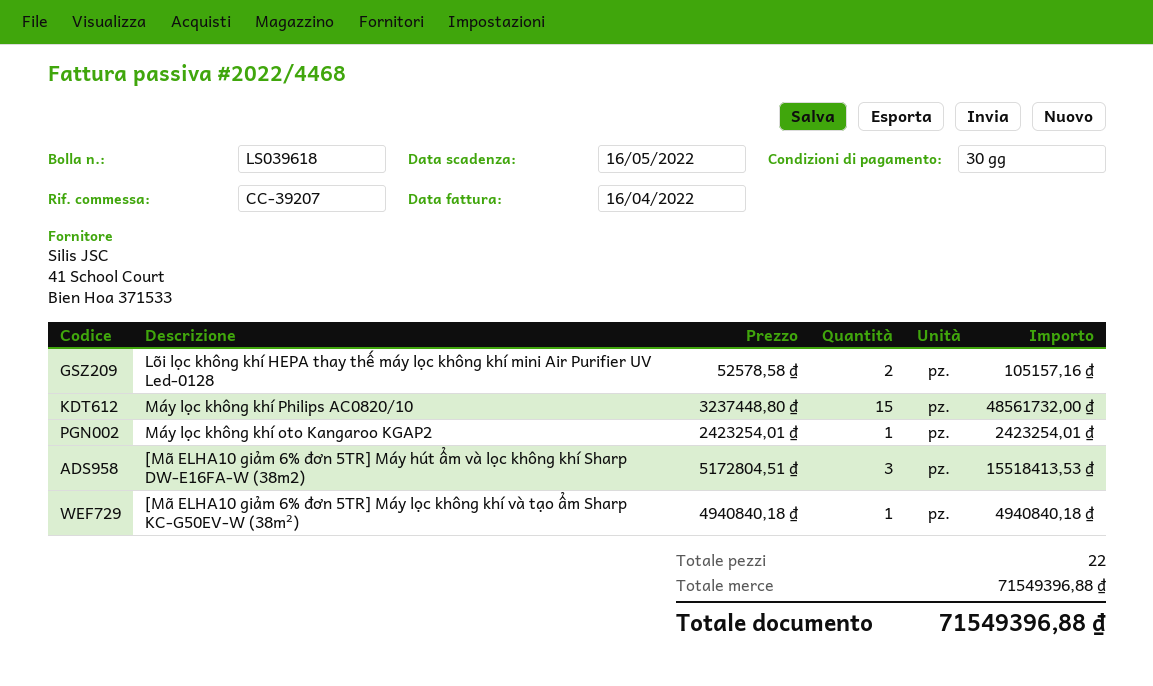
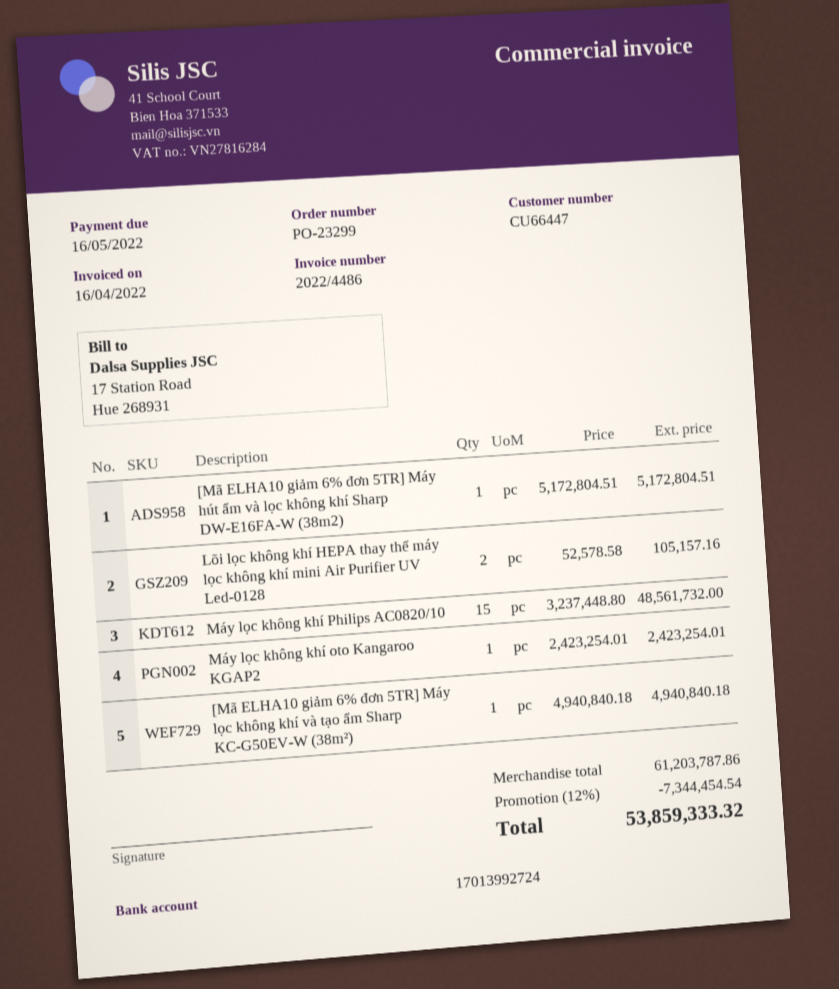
invoice number: 2022/4468 -> 2022/4486
[Mã ELHA10 giảm 6% đơn 5TR] Máy hút ẩm và lọc không khí Sharp DW-E16FA-W (38m2): 3 x 5172804.51 = 15518413.53 -> 1 x 5172804.51 = 5172804.51
subtotal: 71549396.88 -> 61203787.86
discount: none -> 12% = 7344454.54
total: 71549396.88 -> 53859333.32

